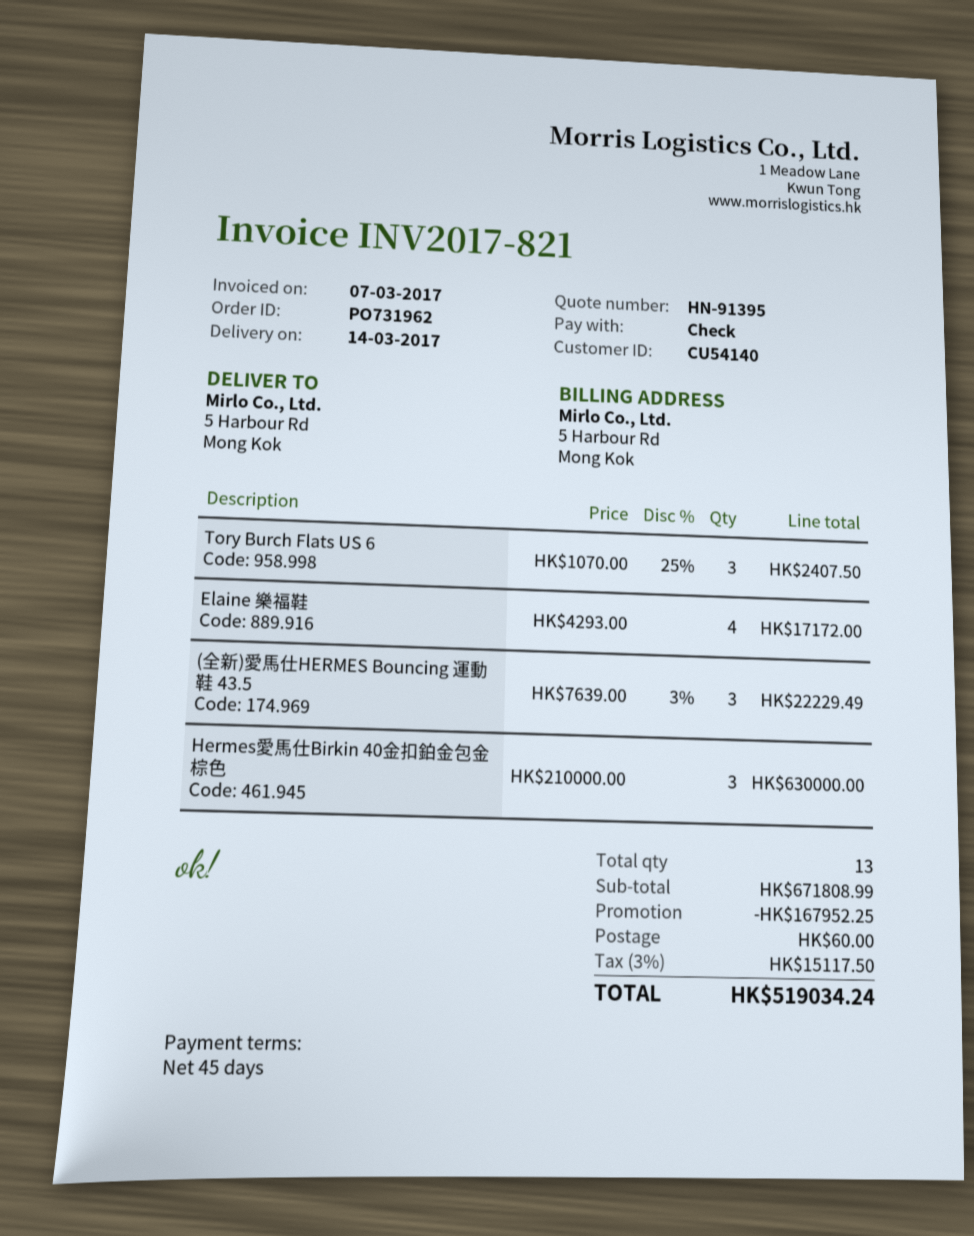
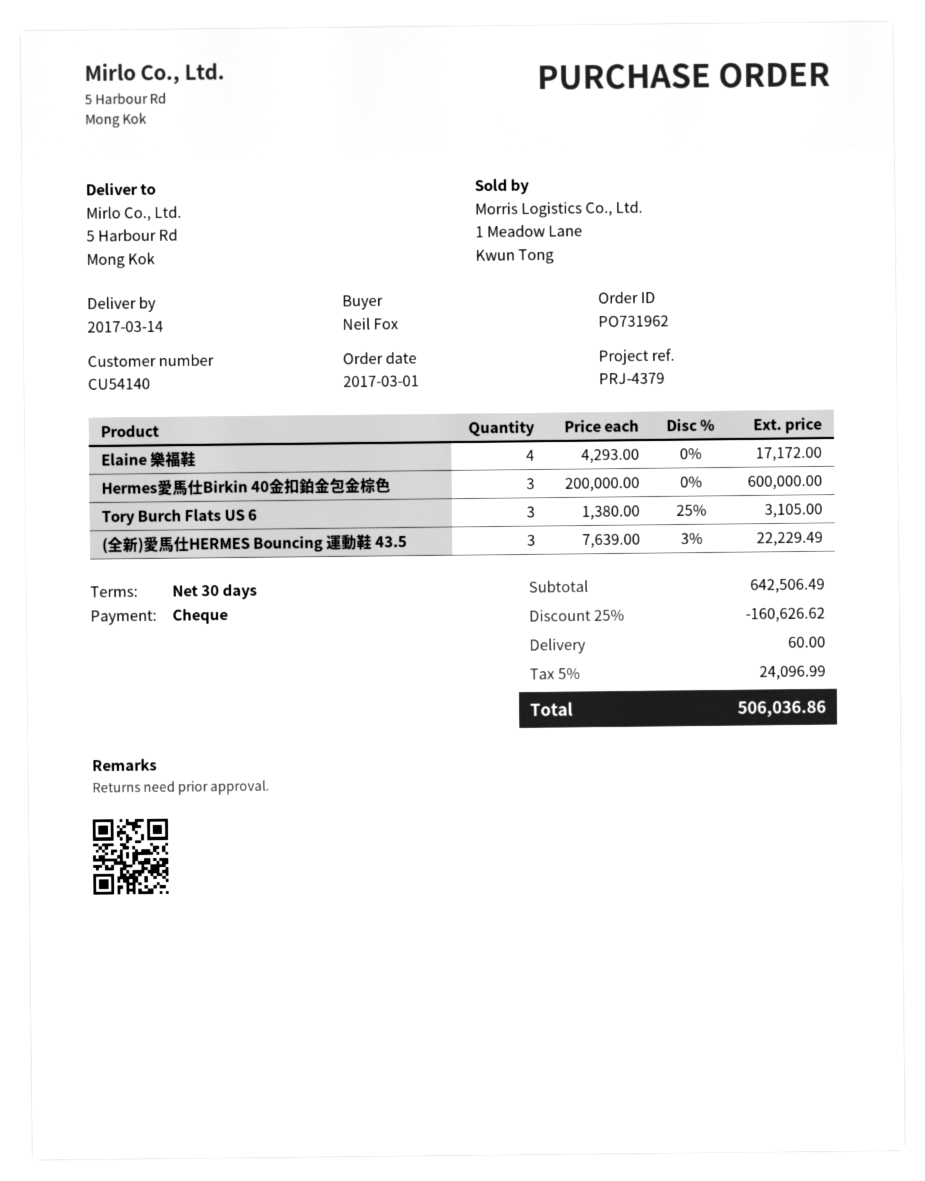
payment terms: 45 days -> 30 days
Tory Burch Flats US 6: 3 x 1070.00 - 25% = 2407.50 -> 3 x 1380.00 - 25% = 3105.00
Hermes愛馬仕Birkin 40金扣鉑金包金棕色: 3 x 210000.00 = 630000.00 -> 3 x 200000.00 = 600000.00
subtotal: 671808.99 -> 642506.49
discount: 167952.25 -> 160626.62
tax: 3% = 15117.50 -> 5% = 24096.99
total: 519034.24 -> 506036.86

